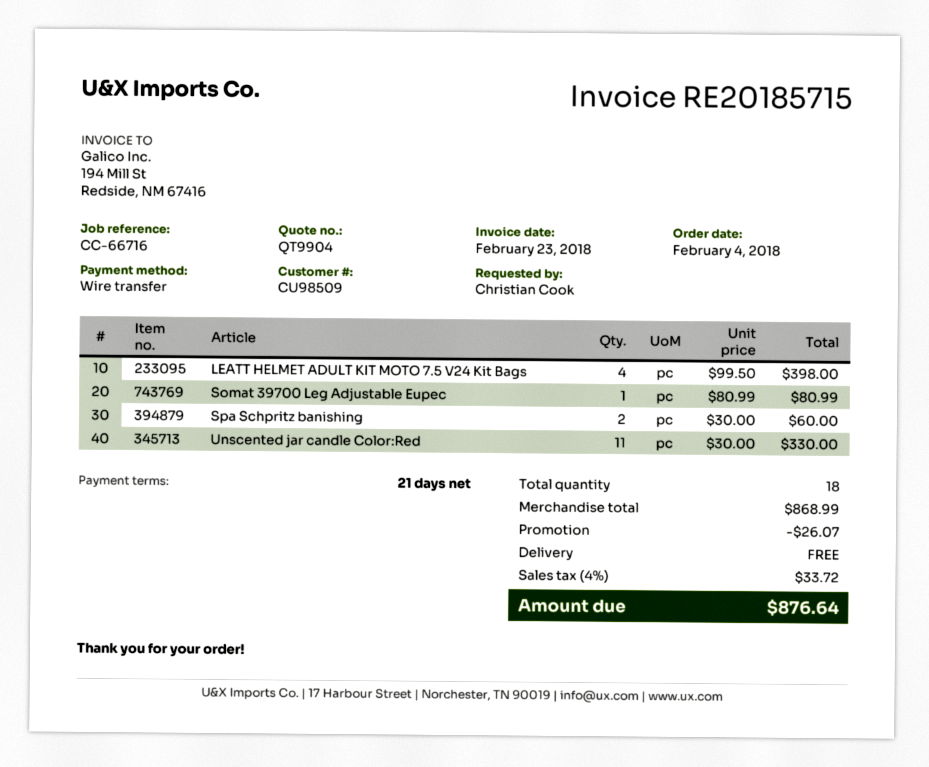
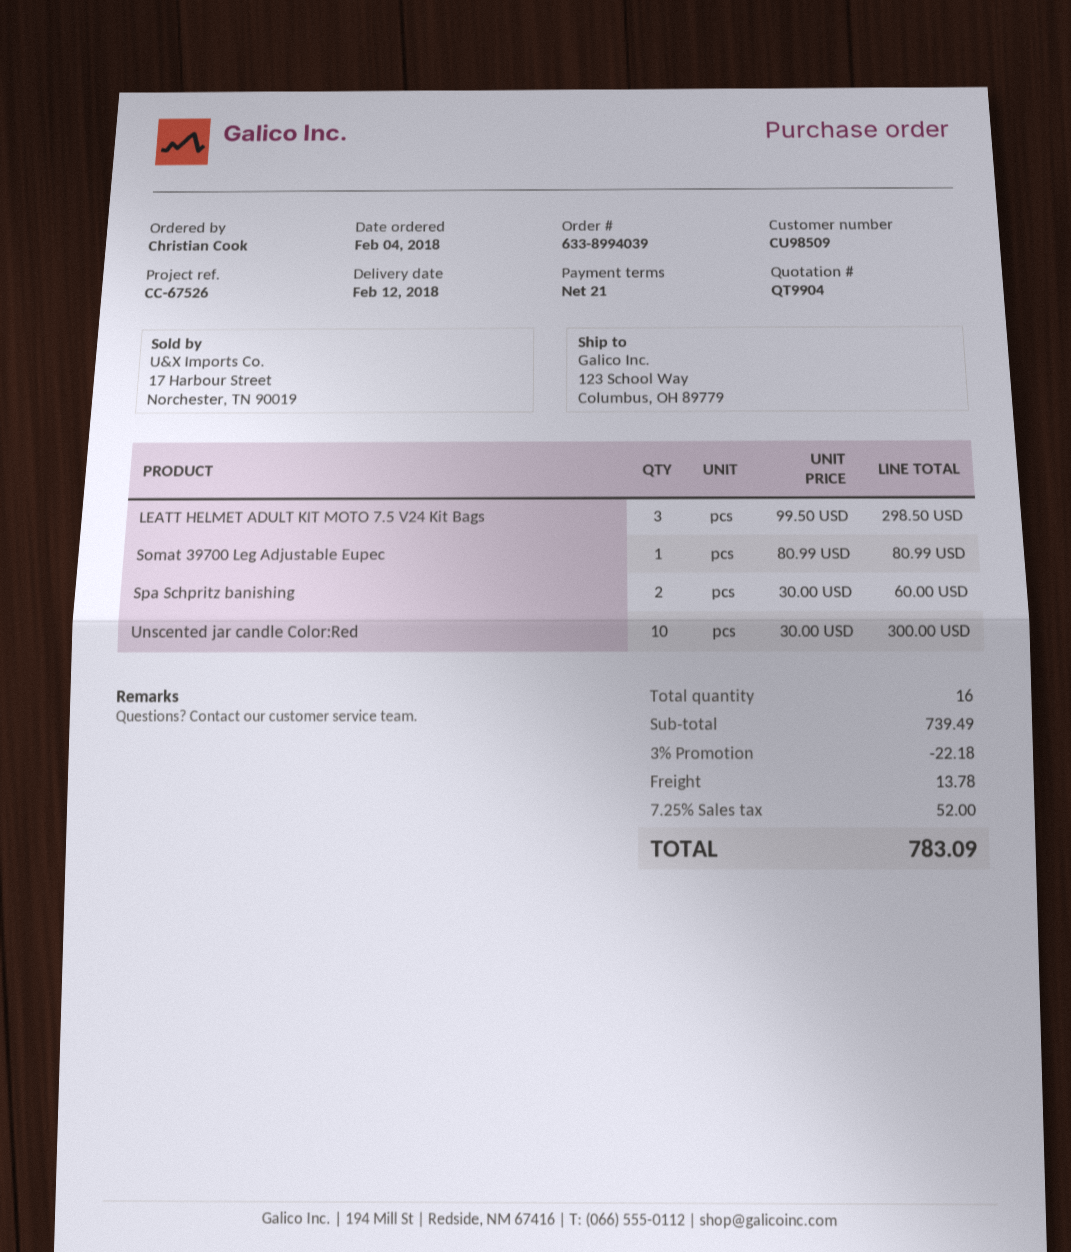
reference: CC-66716 -> CC-67526
LEATT HELMET ADULT KIT MOTO 7.5 V24 Kit Bags: 4 x 99.50 = 398.00 -> 3 x 99.50 = 298.50
Unscented jar candle Color:Red: 11 x 30.00 = 330.00 -> 10 x 30.00 = 300.00
total quantity: 18 -> 16
subtotal: 868.99 -> 739.49
discount: 26.07 -> 22.18
shipping: 0.00 -> 13.78
tax: 4% = 33.72 -> 7.25% = 52.00
total: 876.64 -> 783.09

